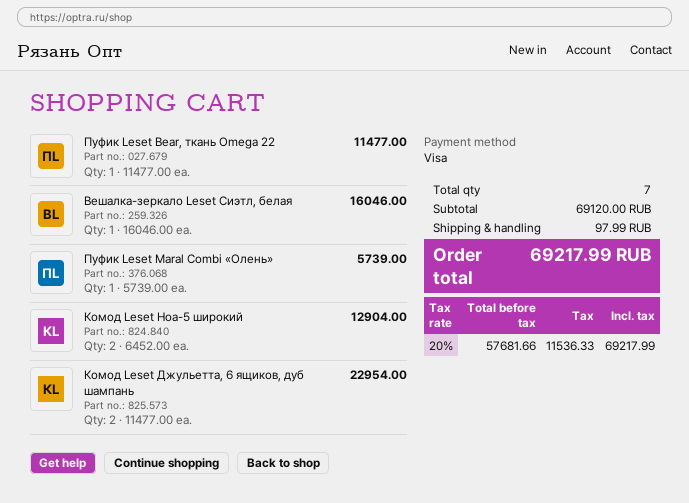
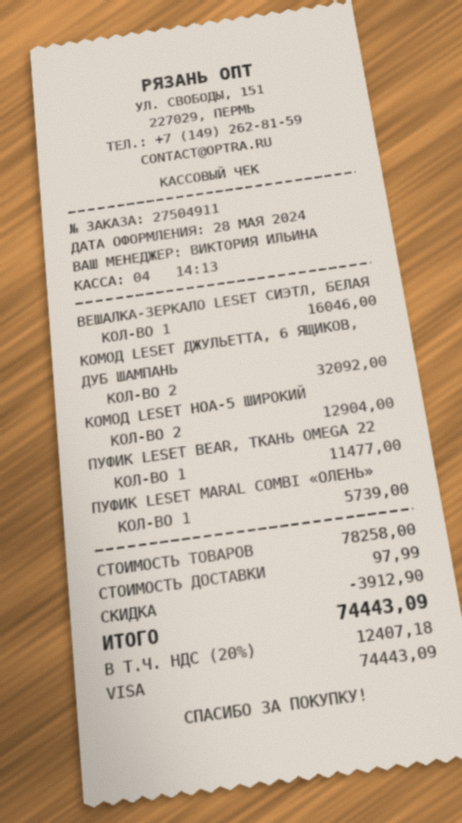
Комод Leset Джульетта, 6 ящиков, дуб шампань: 2 for 22954.00 -> 2 for 32092.00
subtotal: 69120.00 -> 78258.00
discount: none -> 3912.90
tax: 20% = 11536.33 -> 20% = 12407.18
total: 69217.99 -> 74443.09

